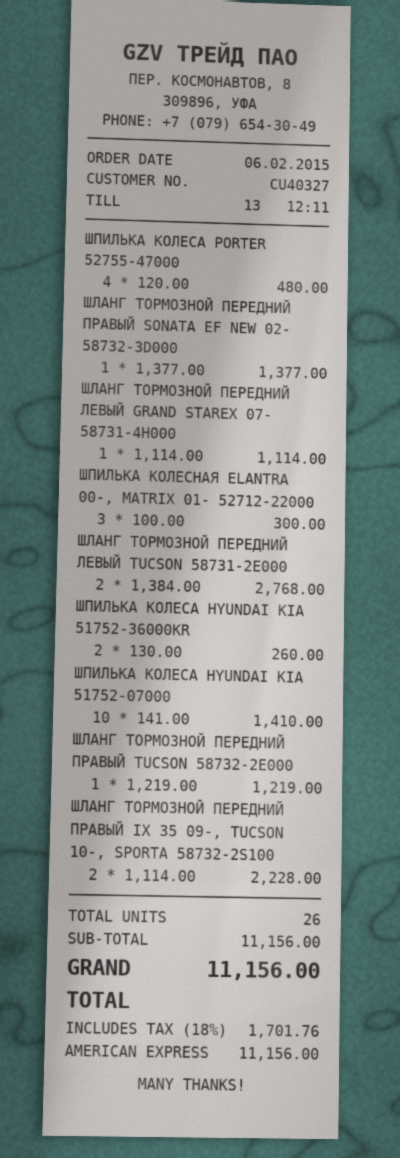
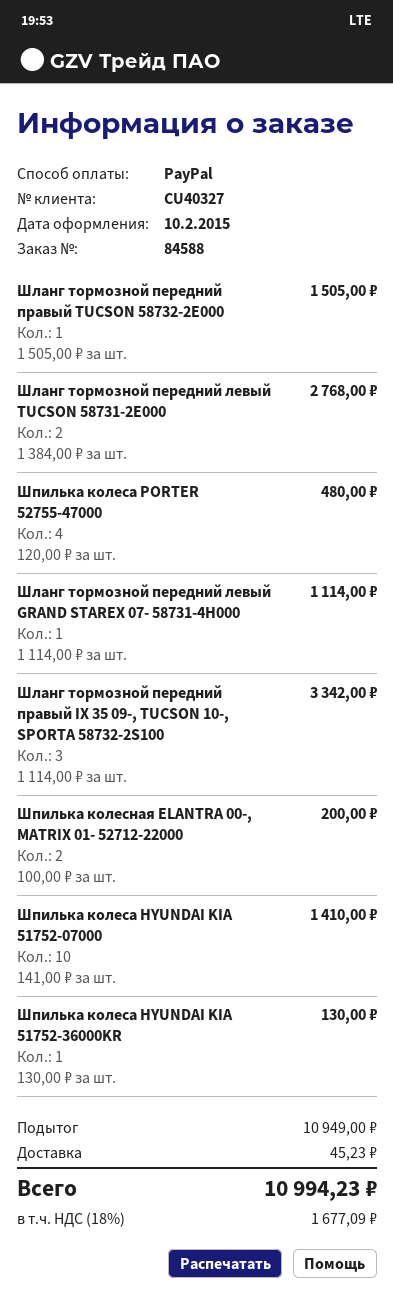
order date: 2015-02-06 -> 2015-02-10
payment method: American Express -> PayPal
ШЛАНГ ТОРМОЗНОЙ ПЕРЕДНИЙ ПРАВЫЙ SONATA EF NEW 02- 58732-3D000: 1 x 1377.00 = 1377.00 -> none
ШПИЛЬКА КОЛЕСНАЯ ELANTRA 00-, MATRIX 01- 52712-22000: 3 x 100.00 = 300.00 -> 2 x 100.00 = 200.00
ШПИЛЬКА КОЛЕСА HYUNDAI KIA 51752-36000KR: 2 x 130.00 = 260.00 -> 1 x 130.00 = 130.00
ШЛАНГ ТОРМОЗНОЙ ПЕРЕДНИЙ ПРАВЫЙ TUCSON 58732-2E000: 1 x 1219.00 = 1219.00 -> 1 x 1505.00 = 1505.00
ШЛАНГ ТОРМОЗНОЙ ПЕРЕДНИЙ ПРАВЫЙ IX 35 09-, TUCSON 10-, SPORTA 58732-2S100: 2 x 1114.00 = 2228.00 -> 3 x 1114.00 = 3342.00
subtotal: 11156.00 -> 10949.00
shipping: none -> 45.23
tax: 18% = 1701.76 -> 18% = 1677.09
total: 11156.00 -> 10994.23

